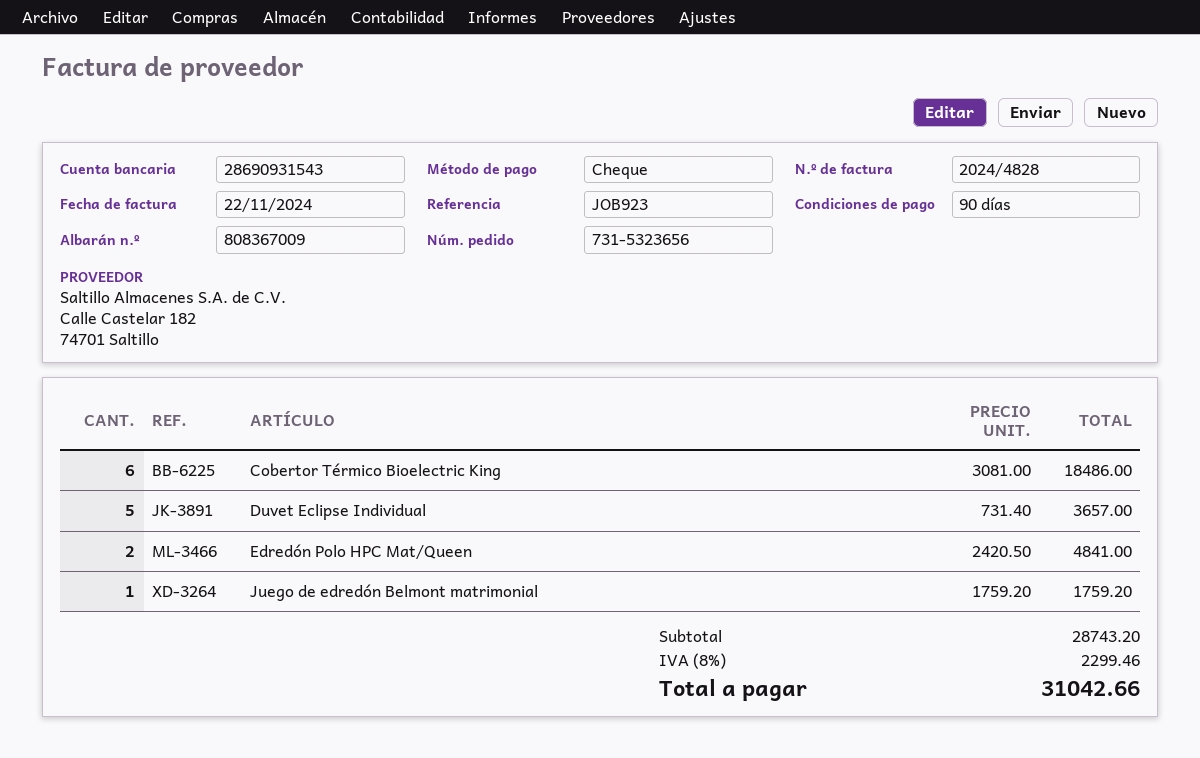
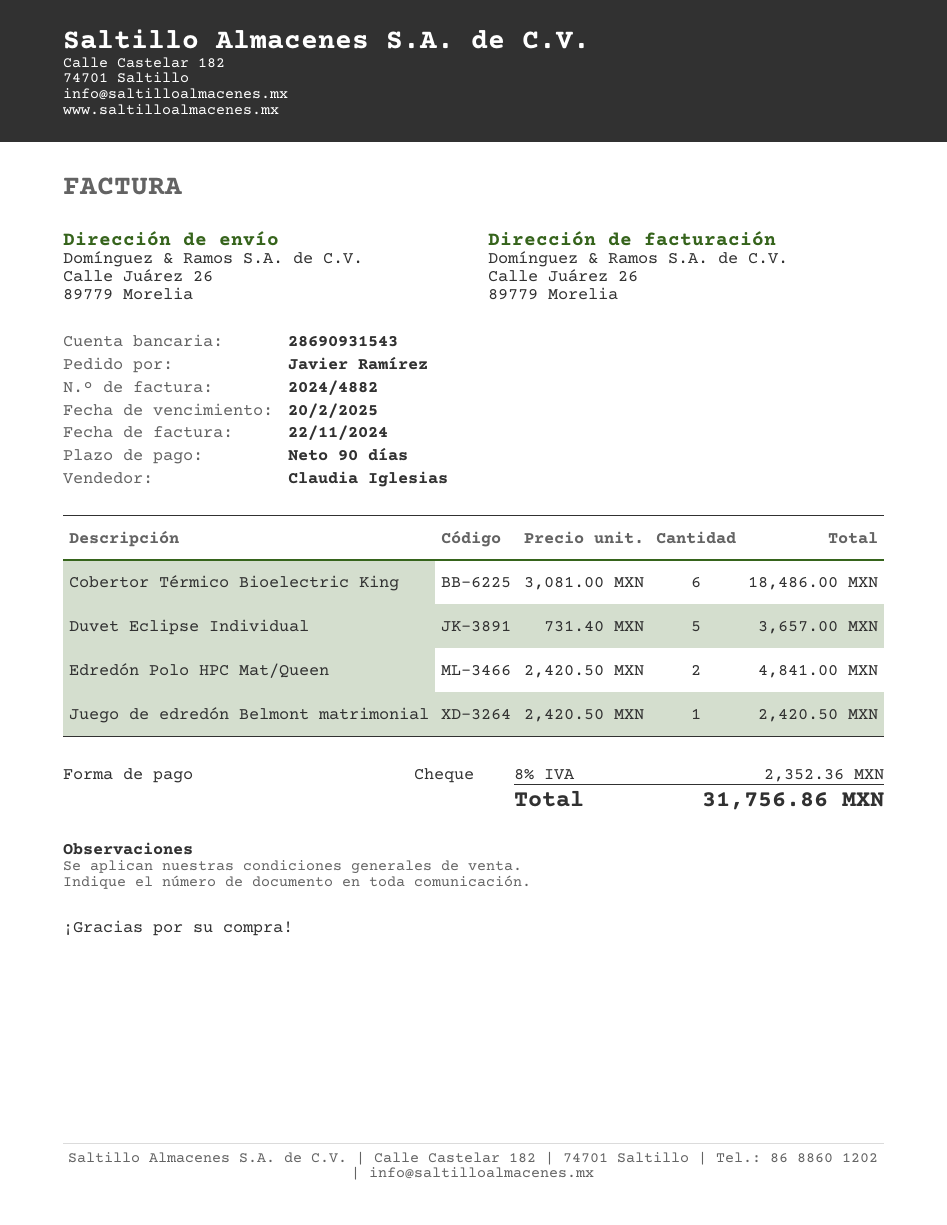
invoice number: 2024/4828 -> 2024/4882
Juego de edredón Belmont matrimonial: 1 x 1759.20 = 1759.20 -> 1 x 2420.50 = 2420.50
tax: 8% = 2299.46 -> 8% = 2352.36
total: 31042.66 -> 31756.86

